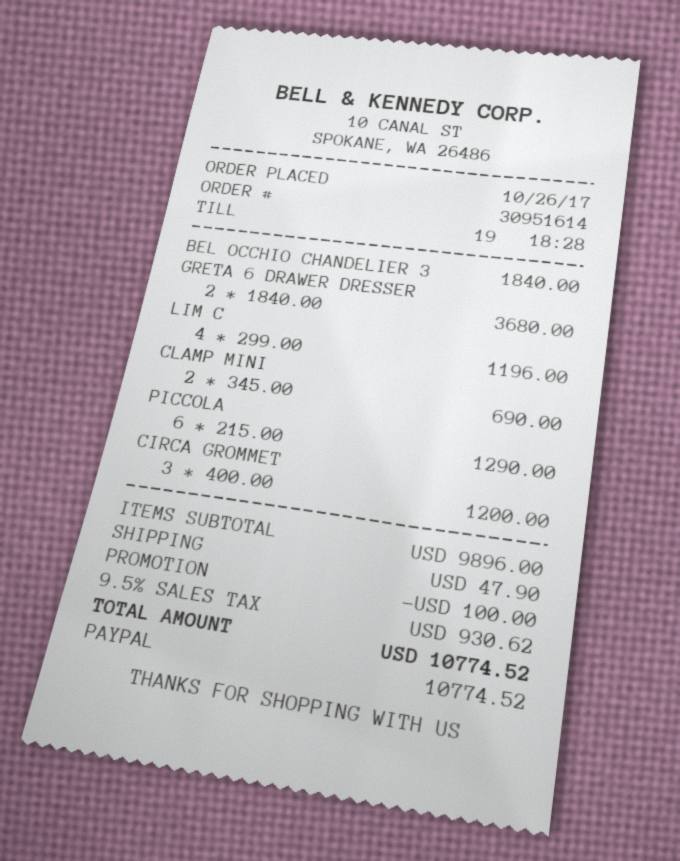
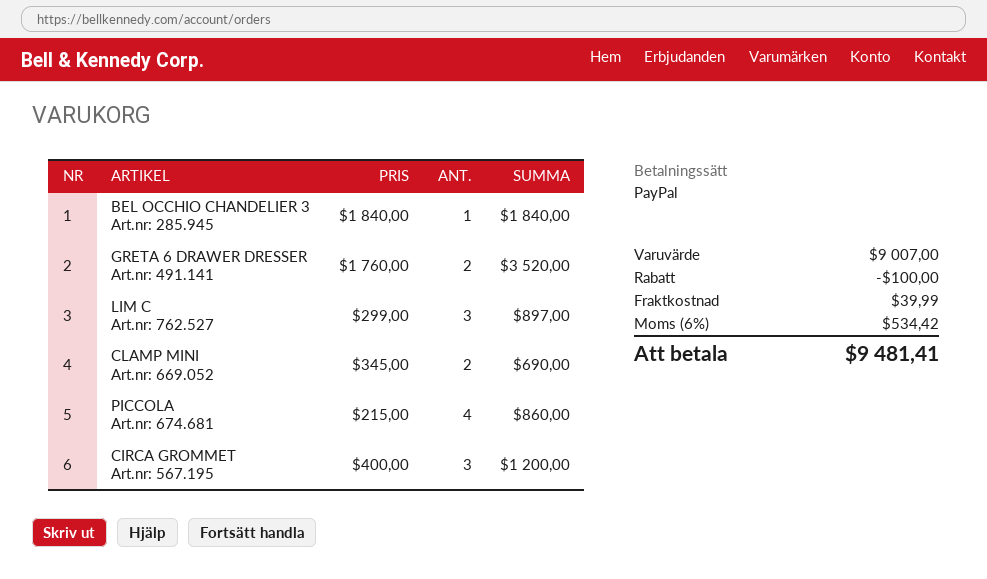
GRETA 6 DRAWER DRESSER: 2 x 1840.00 = 3680.00 -> 2 x 1760.00 = 3520.00
LIM C: 4 x 299.00 = 1196.00 -> 3 x 299.00 = 897.00
PICCOLA: 6 x 215.00 = 1290.00 -> 4 x 215.00 = 860.00
subtotal: 9896.00 -> 9007.00
shipping: 47.90 -> 39.99
tax: 9.5% = 930.62 -> 6% = 534.42
total: 10774.52 -> 9481.41

